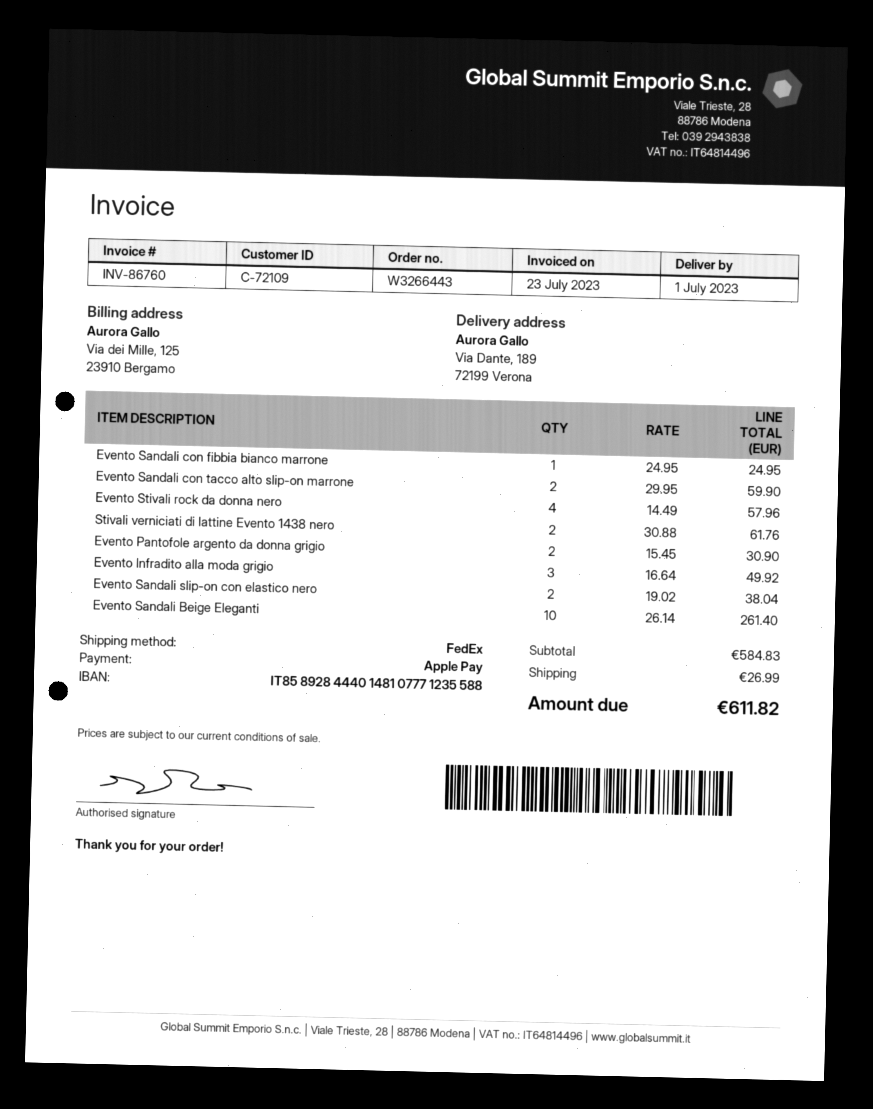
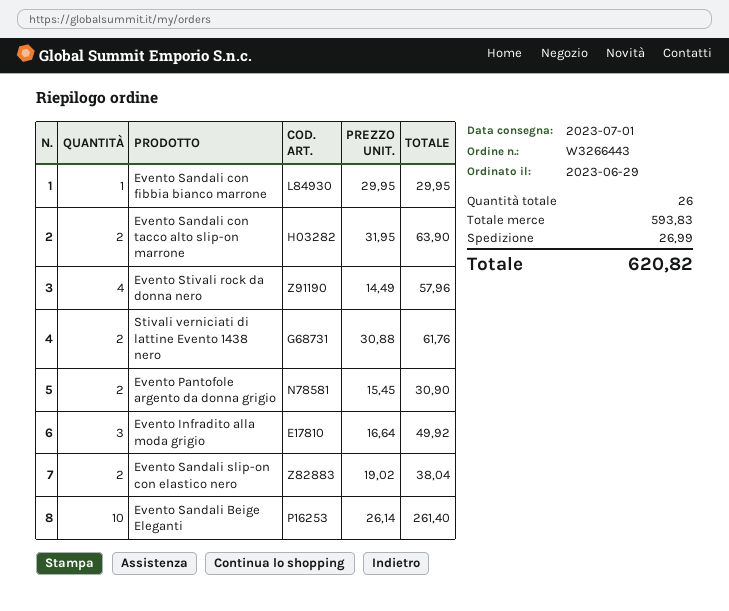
Evento Sandali con fibbia bianco marrone: 1 x 24.95 = 24.95 -> 1 x 29.95 = 29.95
Evento Sandali con tacco alto slip-on marrone: 2 x 29.95 = 59.90 -> 2 x 31.95 = 63.90
subtotal: 584.83 -> 593.83
total: 611.82 -> 620.82

